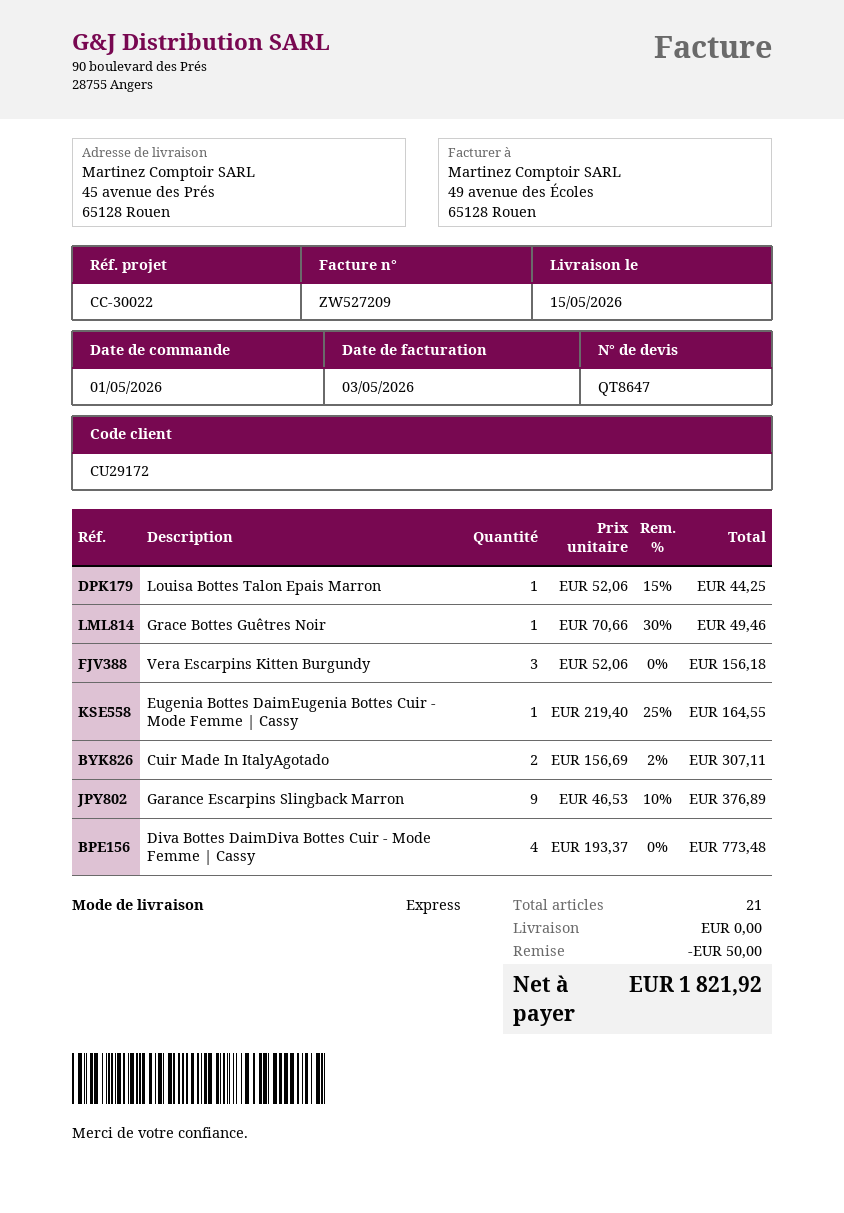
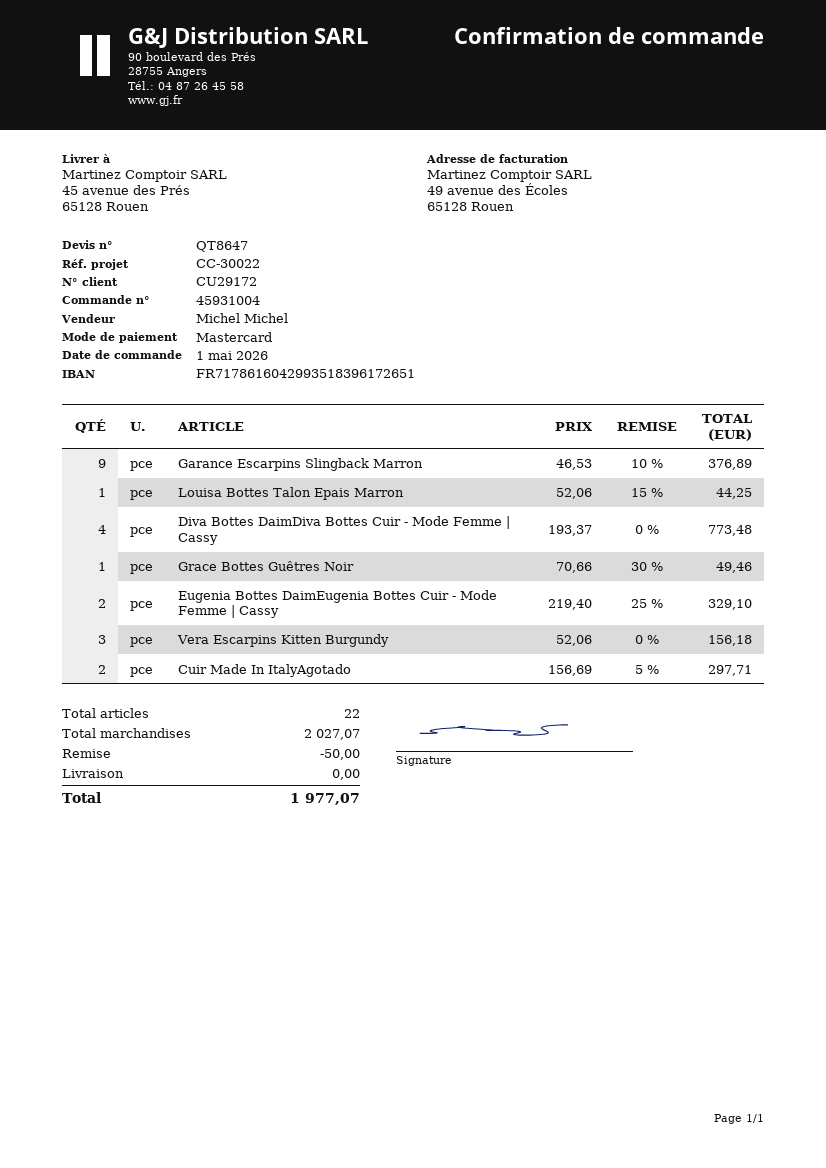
Eugenia Bottes DaimEugenia Bottes Cuir - Mode Femme | Cassy: 1 x 219.40 - 25% = 164.55 -> 2 x 219.40 - 25% = 329.10
Cuir Made In ItalyAgotado: 2 x 156.69 - 2% = 307.11 -> 2 x 156.69 - 5% = 297.71
total quantity: 21 -> 22
total: 1821.92 -> 1977.07

